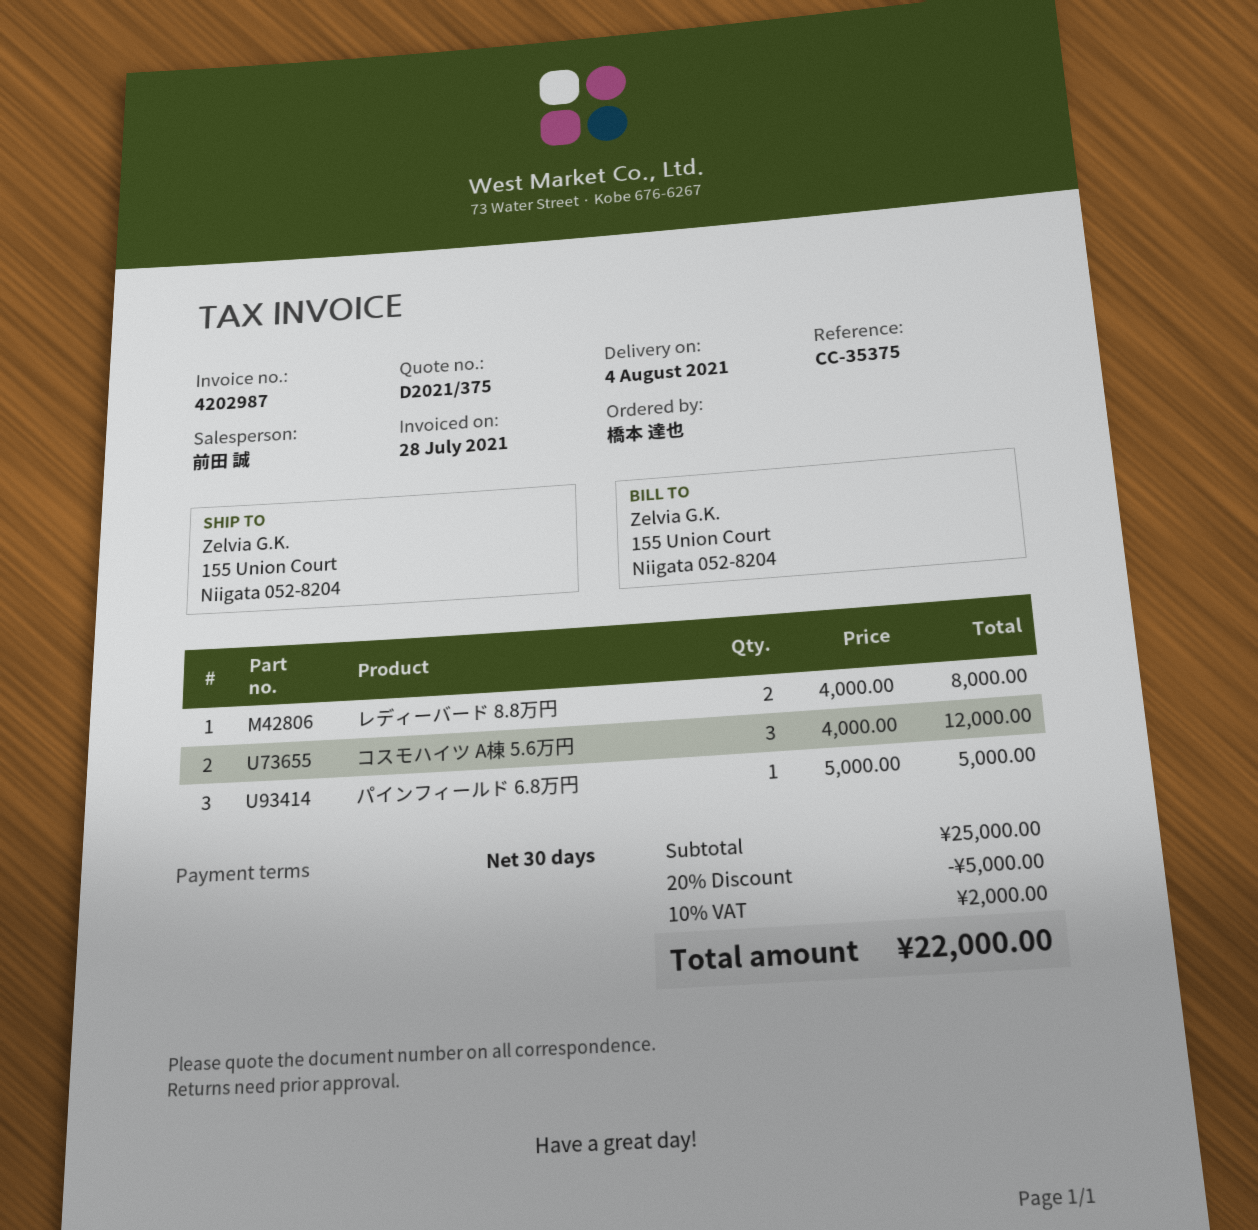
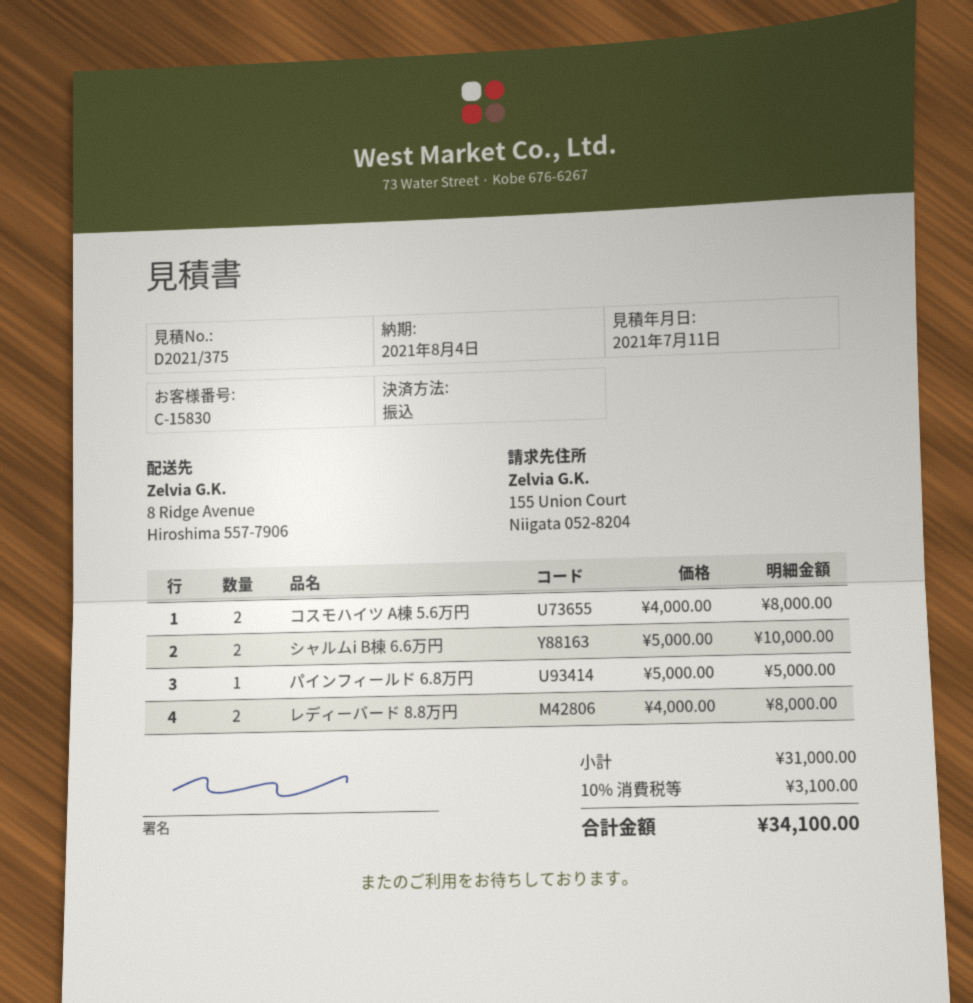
ship to: 155 Union Court, Niigata 052-8204 -> 8 Ridge Avenue, Hiroshima 557-7906
コスモハイツ A棟 5.6万円: 3 x 4000.00 = 12000.00 -> 2 x 4000.00 = 8000.00
シャルムi B棟 6.6万円: none -> 2 x 5000.00 = 10000.00
subtotal: 25000.00 -> 31000.00
discount: 20% = 5000.00 -> none
tax: 10% = 2000.00 -> 10% = 3100.00
total: 22000.00 -> 34100.00

